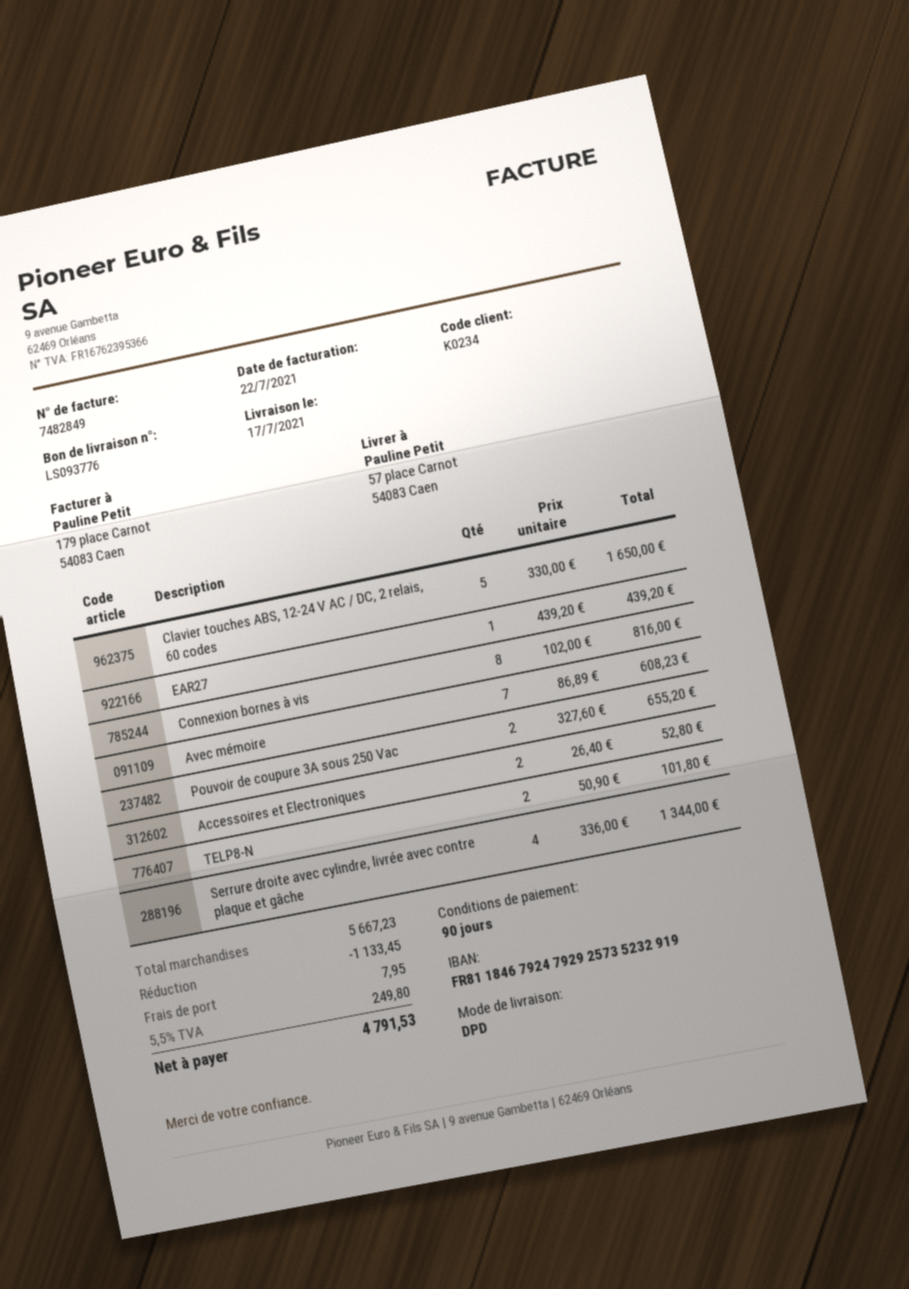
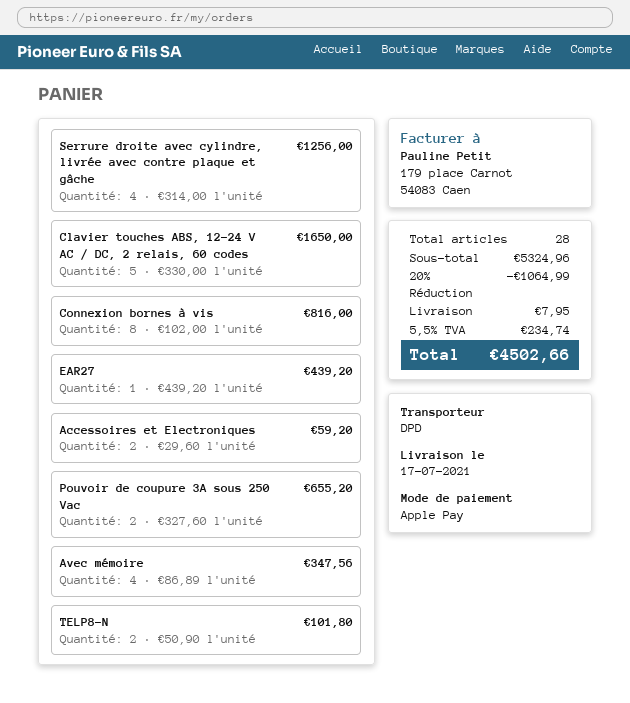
Avec mémoire: 7 x 86.89 = 608.23 -> 4 x 86.89 = 347.56
Accessoires et Electroniques: 2 x 26.40 = 52.80 -> 2 x 29.60 = 59.20
Serrure droite avec cylindre, livrée avec contre plaque et gâche: 4 x 336.00 = 1344.00 -> 4 x 314.00 = 1256.00
subtotal: 5667.23 -> 5324.96
discount: 1133.45 -> 1064.99
tax: 5.5% = 249.80 -> 5.5% = 234.74
total: 4791.53 -> 4502.66

